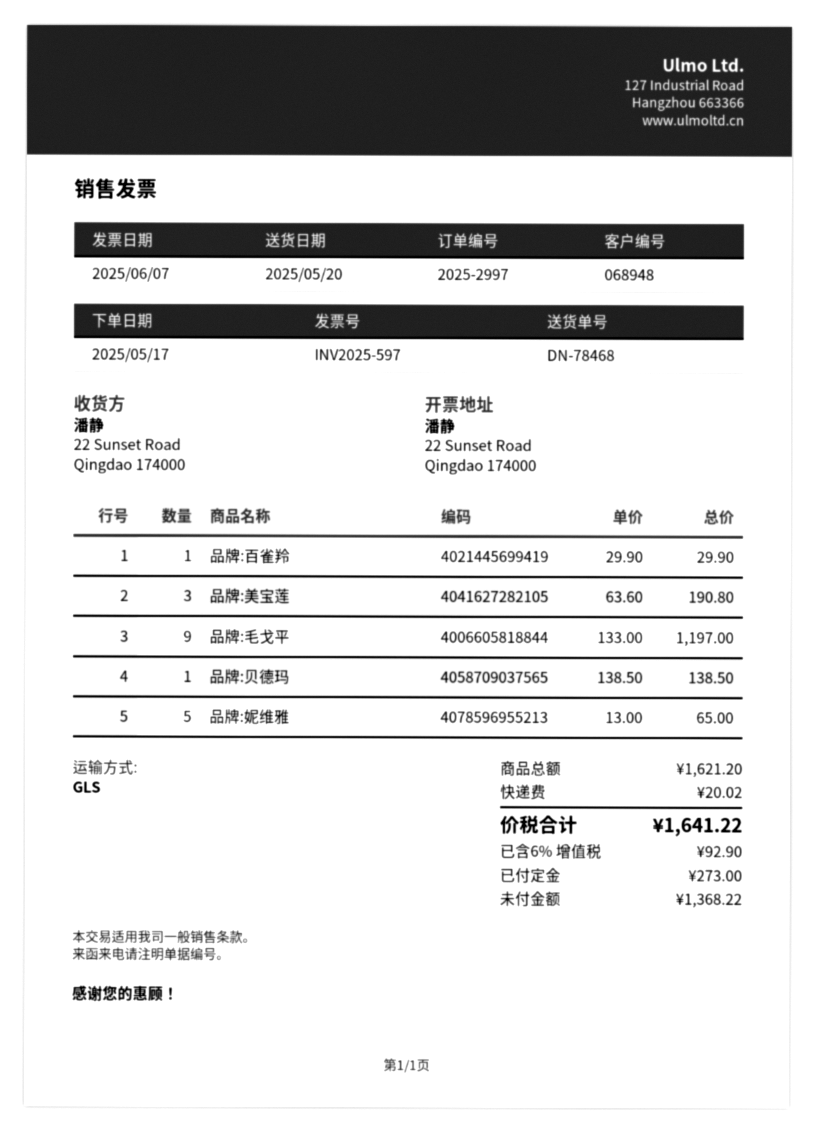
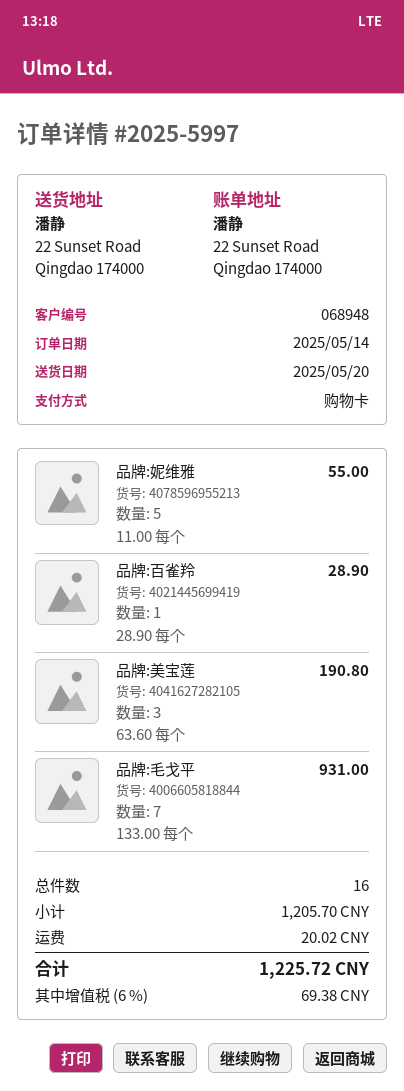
order number: 2025-2997 -> 2025-5997
order date: 2025-05-17 -> 2025-05-14
品牌:百雀羚: 1 x 29.90 = 29.90 -> 1 x 28.90 = 28.90
品牌:毛戈平: 9 x 133.00 = 1197.00 -> 7 x 133.00 = 931.00
品牌:贝德玛: 1 x 138.50 = 138.50 -> none
品牌:妮维雅: 5 x 13.00 = 65.00 -> 5 x 11.00 = 55.00
subtotal: 1621.20 -> 1205.70
tax: 6% = 92.90 -> 6% = 69.38
total: 1641.22 -> 1225.72

